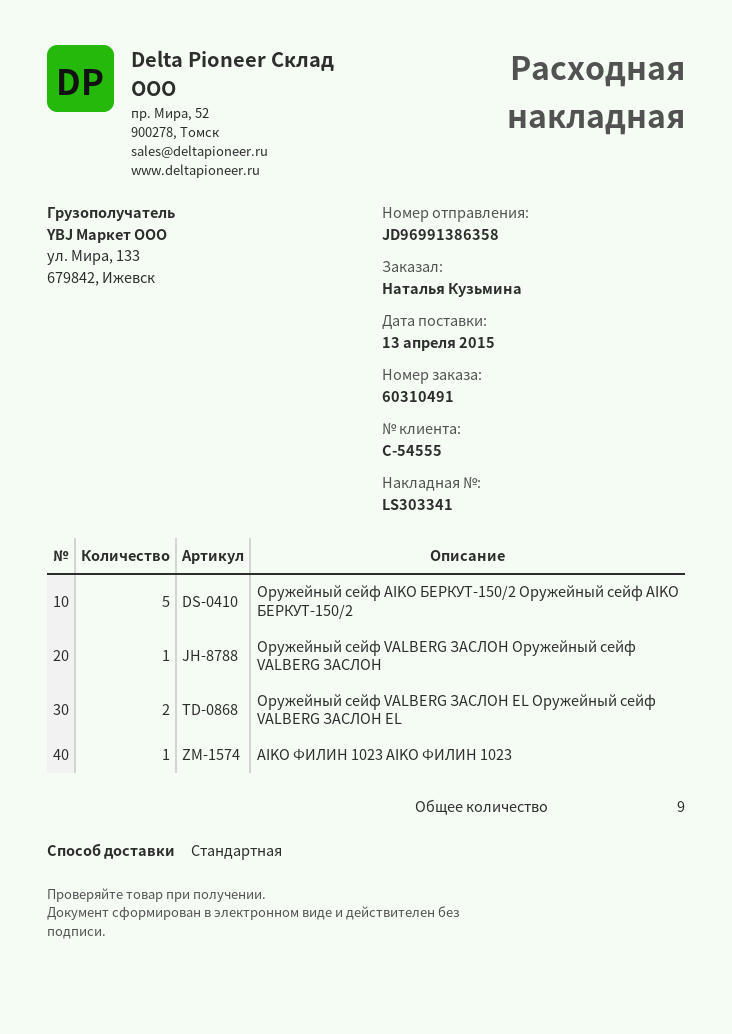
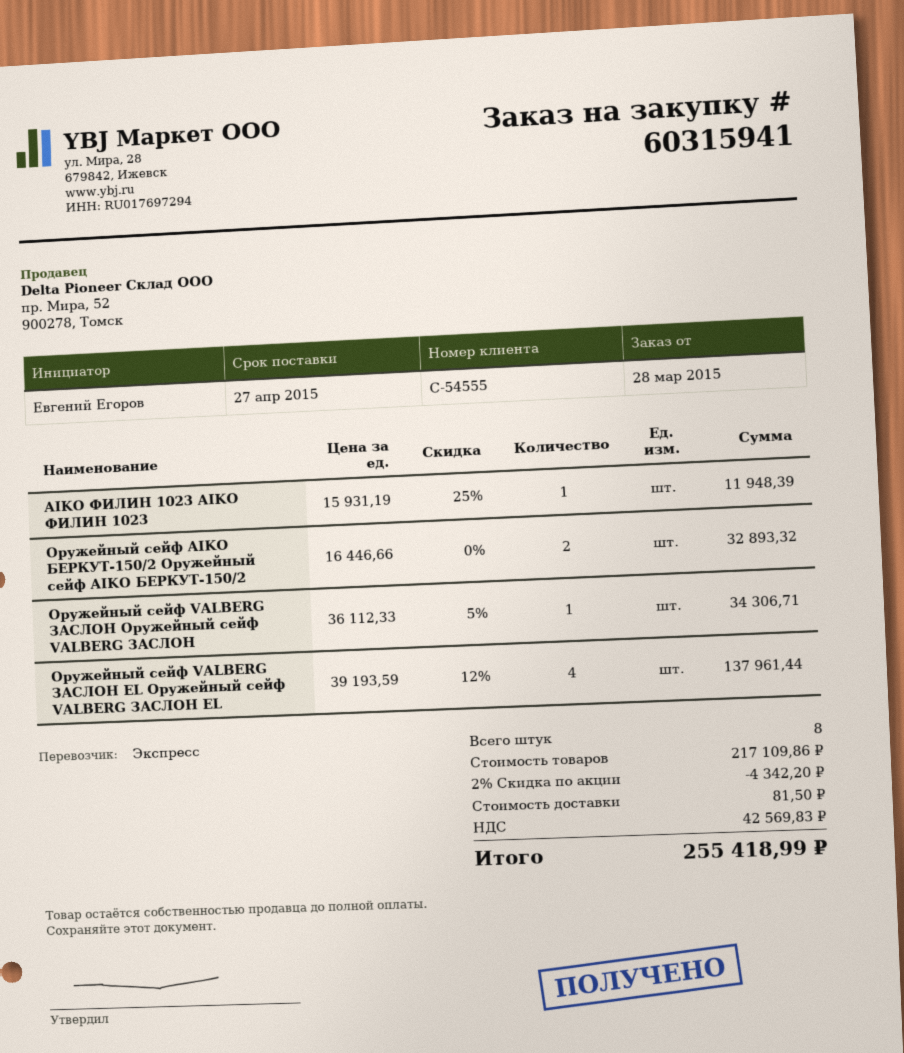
order number: 60310491 -> 60315941
delivery date: 2015-04-13 -> 2015-04-27
ordered by: Наталья Кузьмина -> Евгений Егоров
shipping method: standard -> express
Оружейный сейф AIKO БЕРКУТ-150/2 Оружейный сейф AIKO БЕРКУТ-150/2: 5 -> 2
Оружейный сейф VALBERG ЗАСЛОН EL Оружейный сейф VALBERG ЗАСЛОН EL: 2 -> 4
total quantity: 9 -> 8

